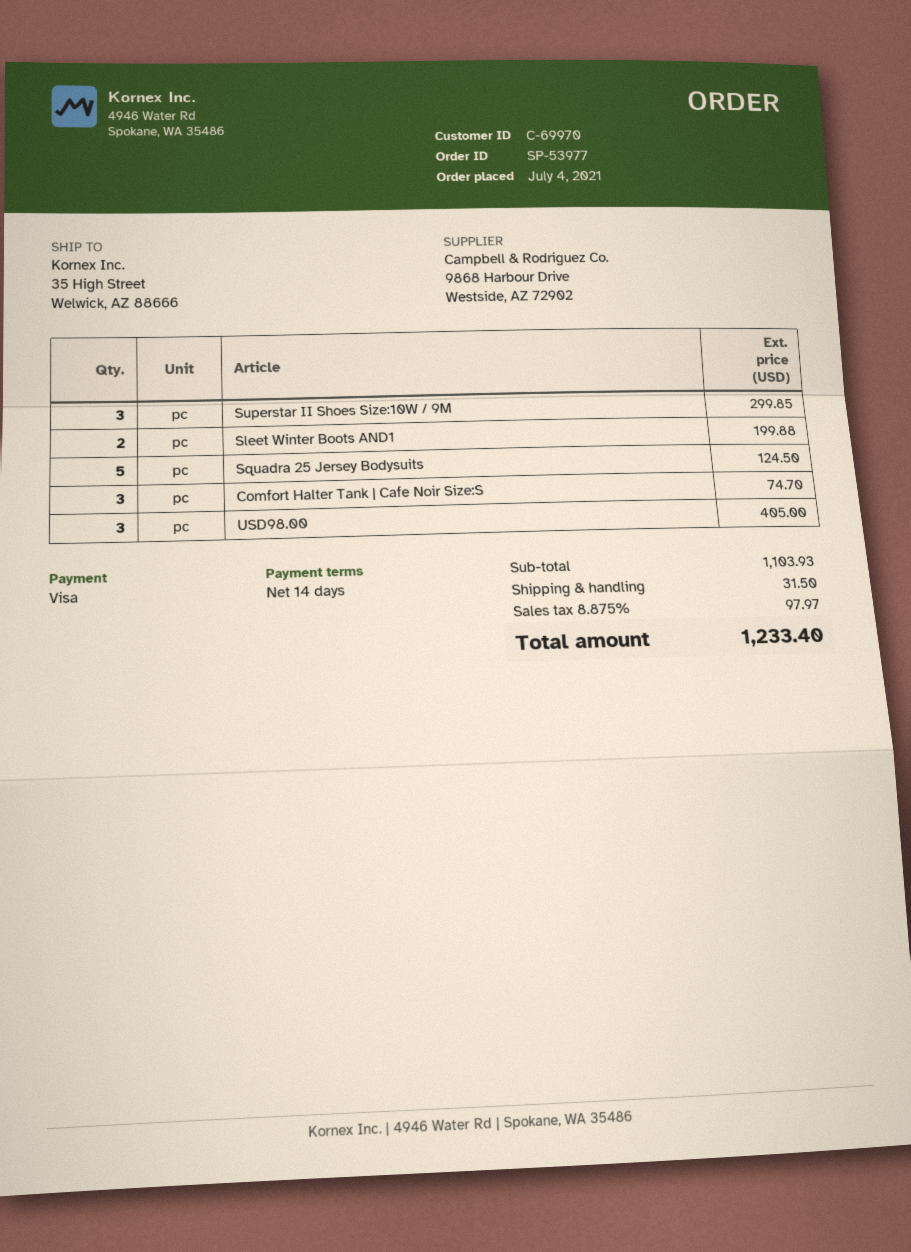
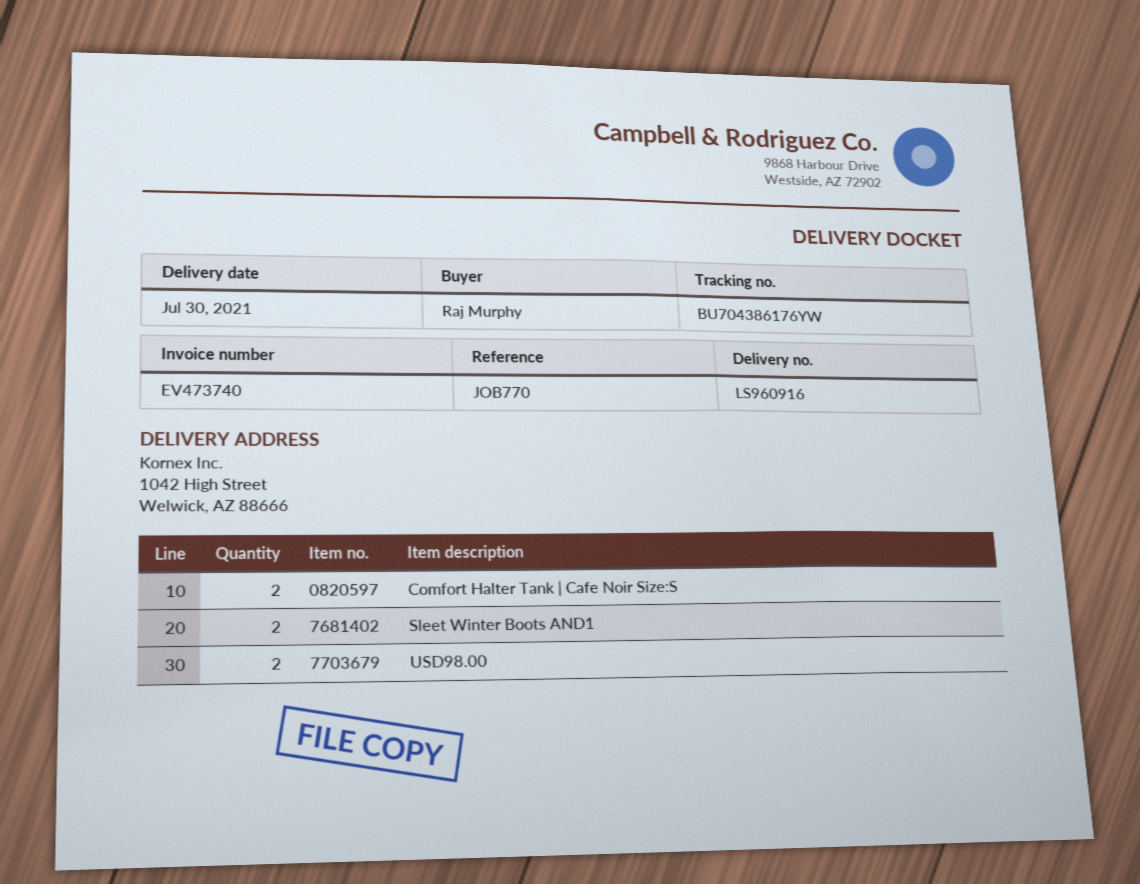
ship to: 35 High Street, Welwick, AZ 88666 -> 1042 High Street, Welwick, AZ 88666
Superstar II Shoes Size:10W / 9M: 3 -> none
Squadra 25 Jersey Bodysuits: 5 -> none
Comfort Halter Tank | Cafe Noir Size:S: 3 -> 2
USD98.00: 3 -> 2

